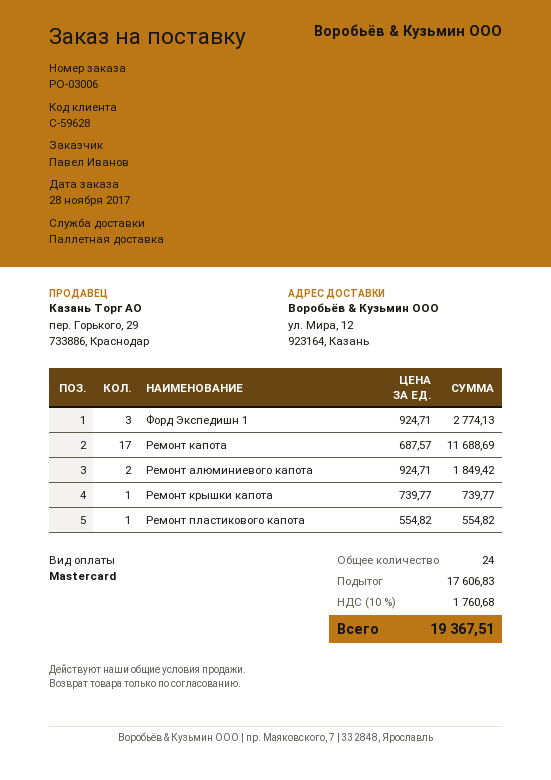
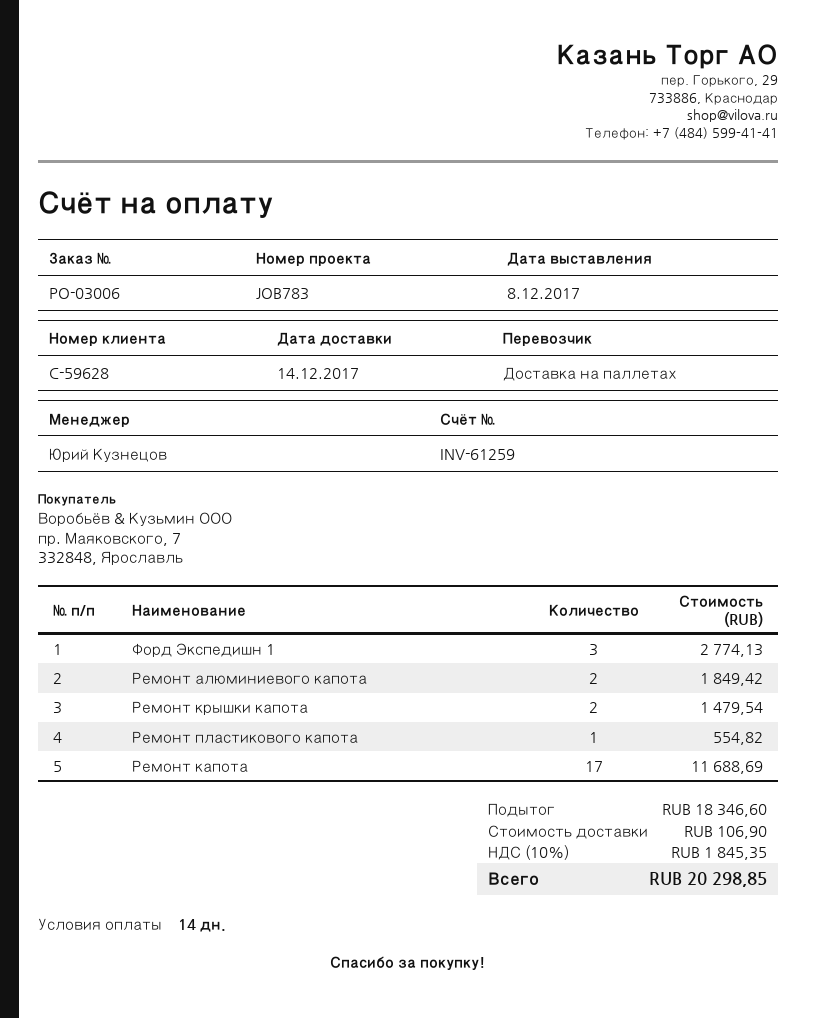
Ремонт крышки капота: 1 for 739.77 -> 2 for 1479.54
subtotal: 17606.83 -> 18346.60
shipping: none -> 106.90
tax: 10% = 1760.68 -> 10% = 1845.35
total: 19367.51 -> 20298.85

